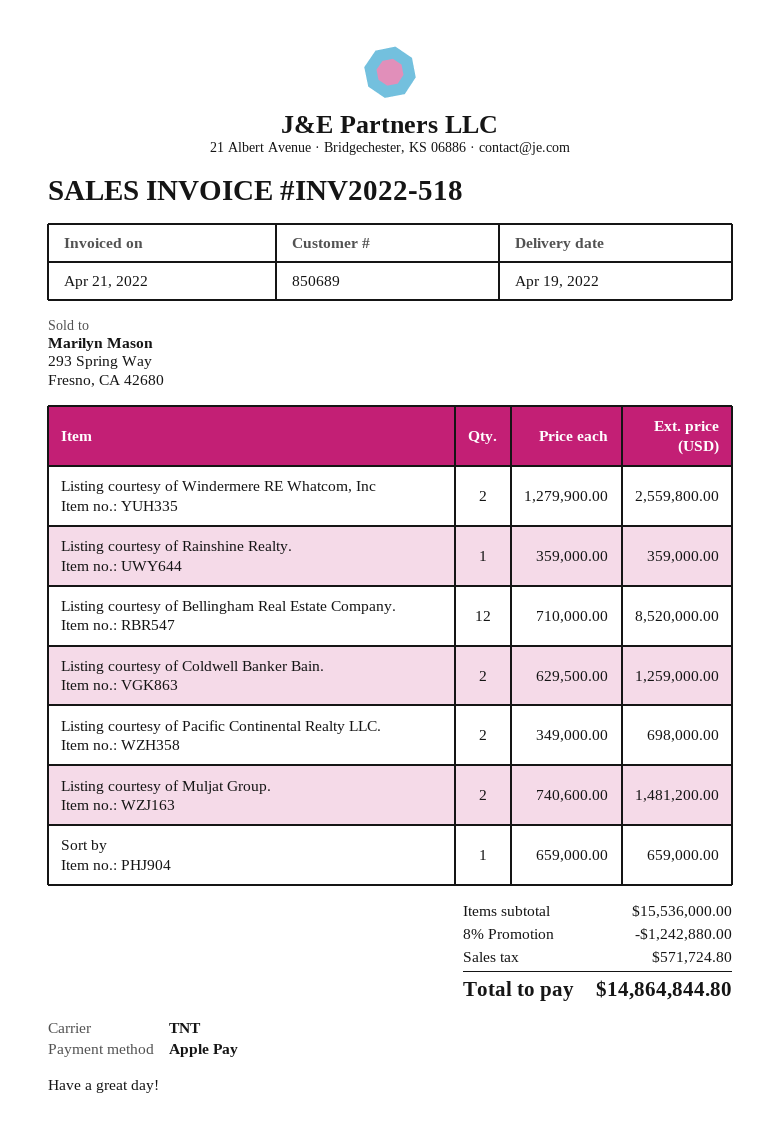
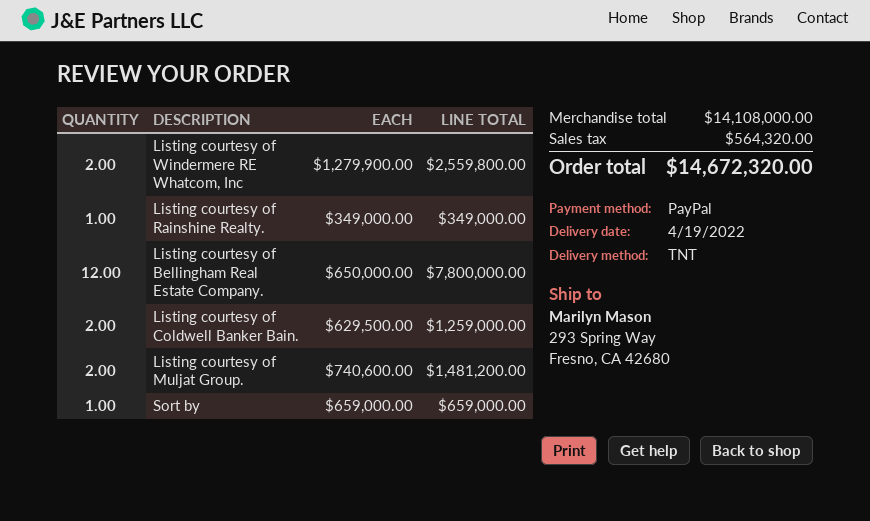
payment method: Apple Pay -> PayPal
Listing courtesy of Rainshine Realty.: 1 x 359000.00 = 359000.00 -> 1 x 349000.00 = 349000.00
Listing courtesy of Bellingham Real Estate Company.: 12 x 710000.00 = 8520000.00 -> 12 x 650000.00 = 7800000.00
Listing courtesy of Pacific Continental Realty LLC.: 2 x 349000.00 = 698000.00 -> none
subtotal: 15536000.00 -> 14108000.00
discount: 8% = 1242880.00 -> none
tax: 571724.80 -> 564320.00
total: 14864844.80 -> 14672320.00

